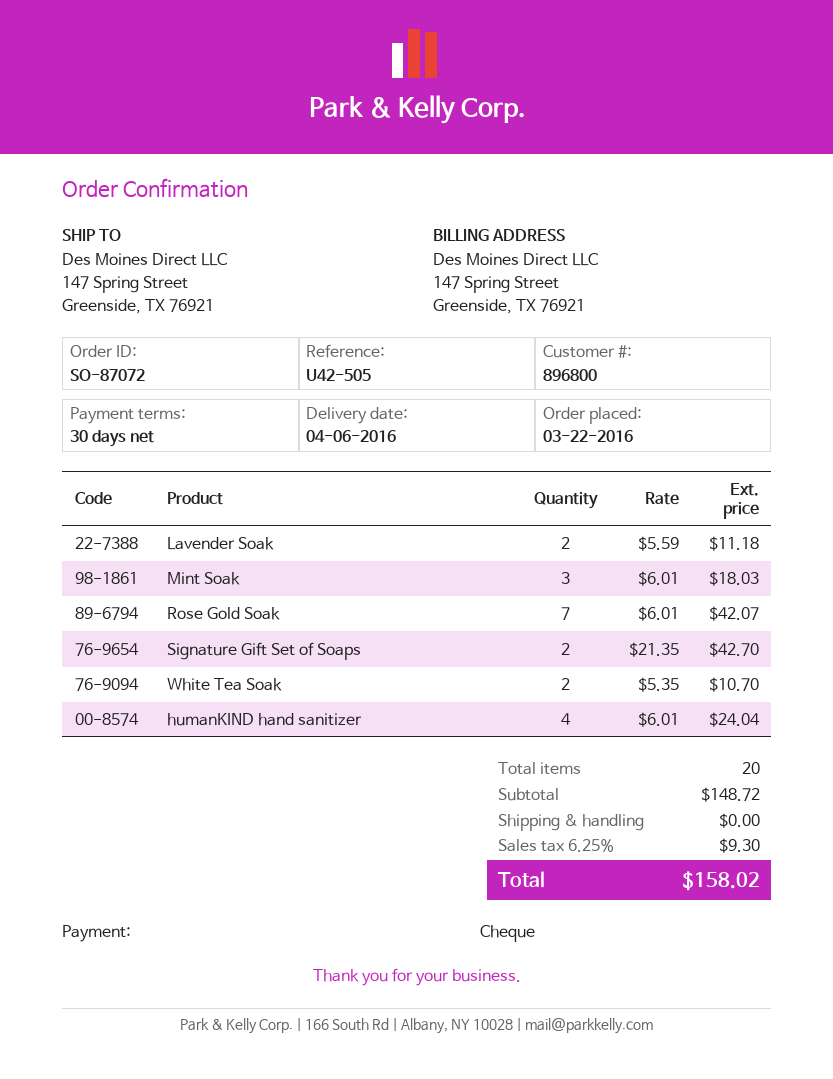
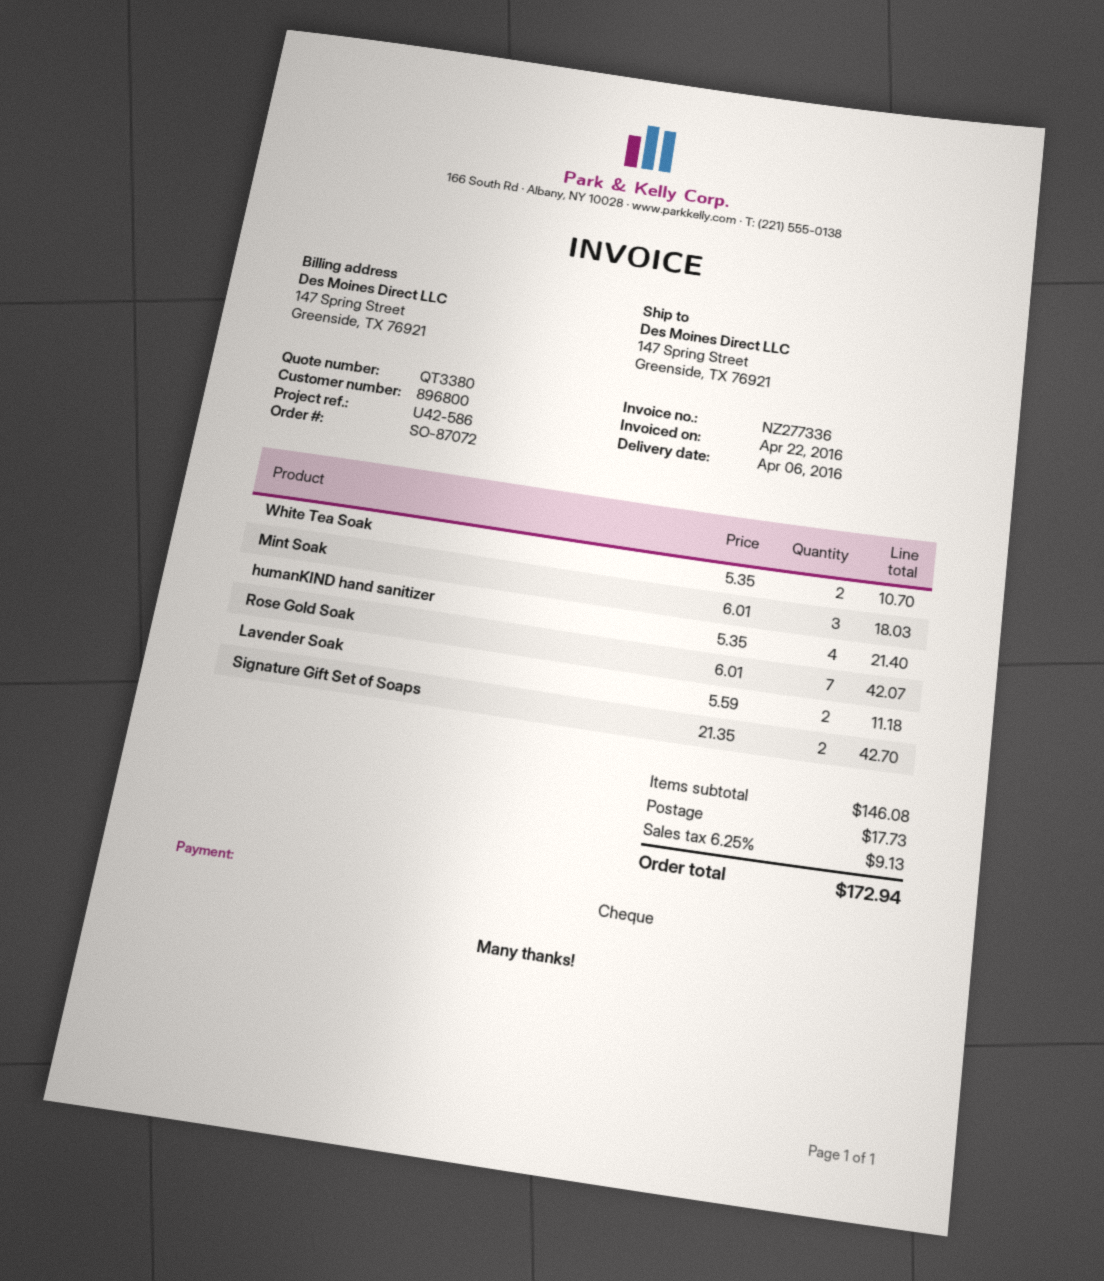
reference: U42-505 -> U42-586
humanKIND hand sanitizer: 4 x 6.01 = 24.04 -> 4 x 5.35 = 21.40
subtotal: 148.72 -> 146.08
shipping: 0.00 -> 17.73
tax: 6.25% = 9.30 -> 6.25% = 9.13
total: 158.02 -> 172.94

